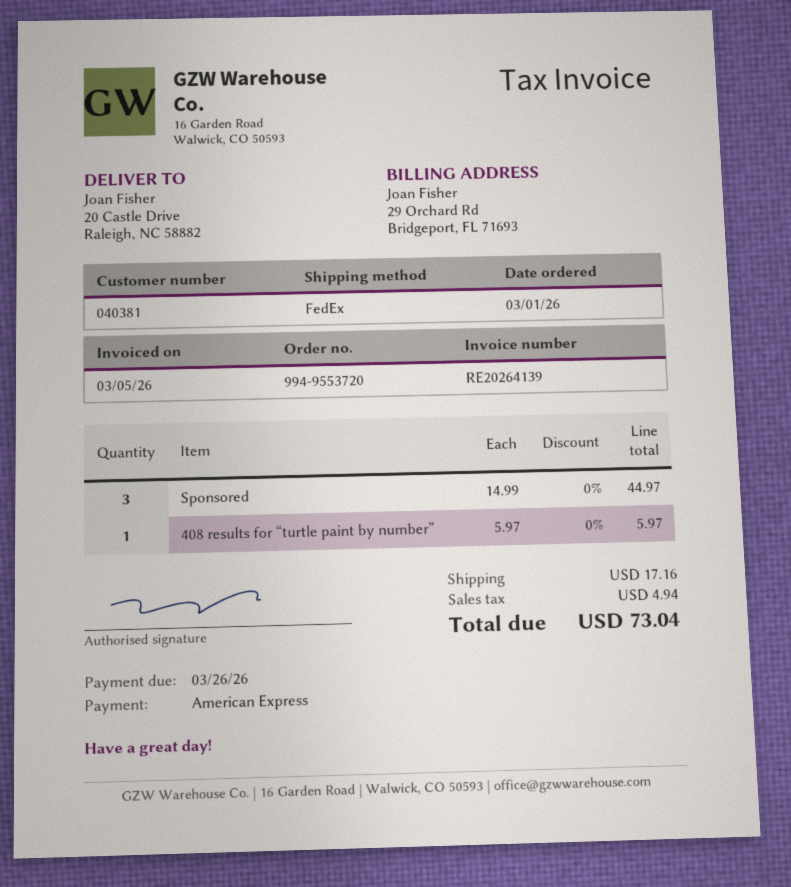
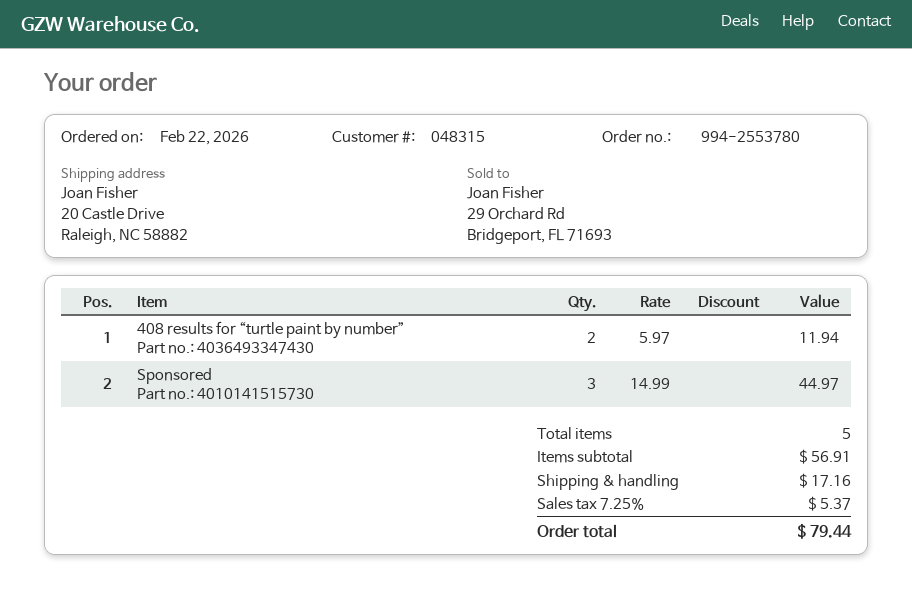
order number: 994-9553720 -> 994-2553780
order date: 2026-03-01 -> 2026-02-22
customer number: 040381 -> 048315
408 results for “turtle paint by number”: 1 x 5.97 = 5.97 -> 2 x 5.97 = 11.94
tax: 4.94 -> 5.37
total: 73.04 -> 79.44

